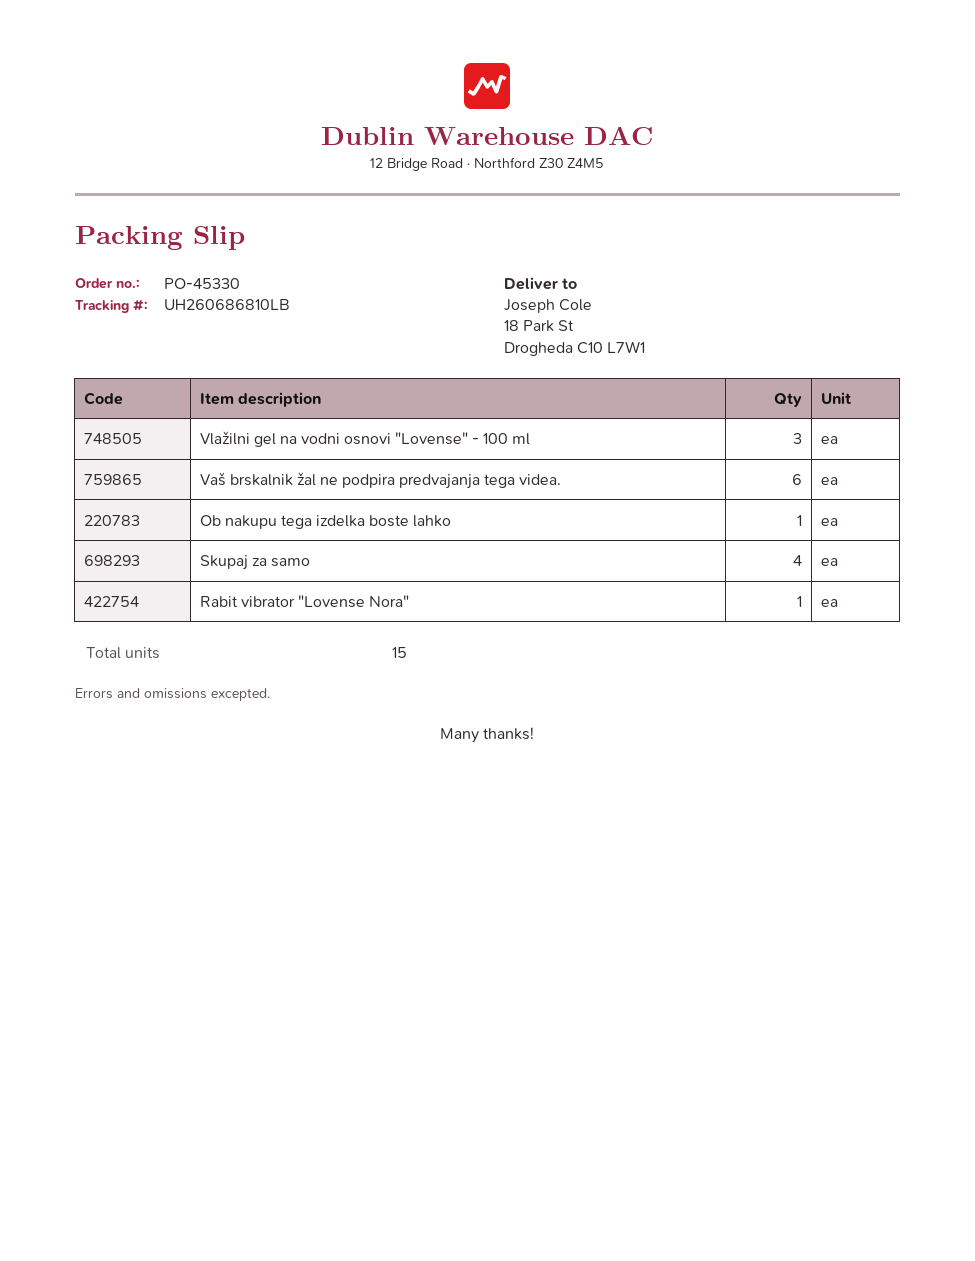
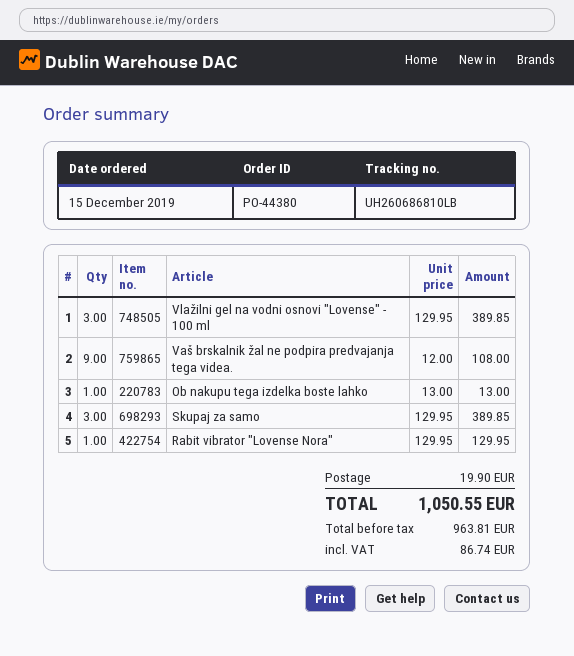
order number: PO-45330 -> PO-44380
Vaš brskalnik žal ne podpira predvajanja tega videa.: 6 -> 9
Skupaj za samo: 4 -> 3

